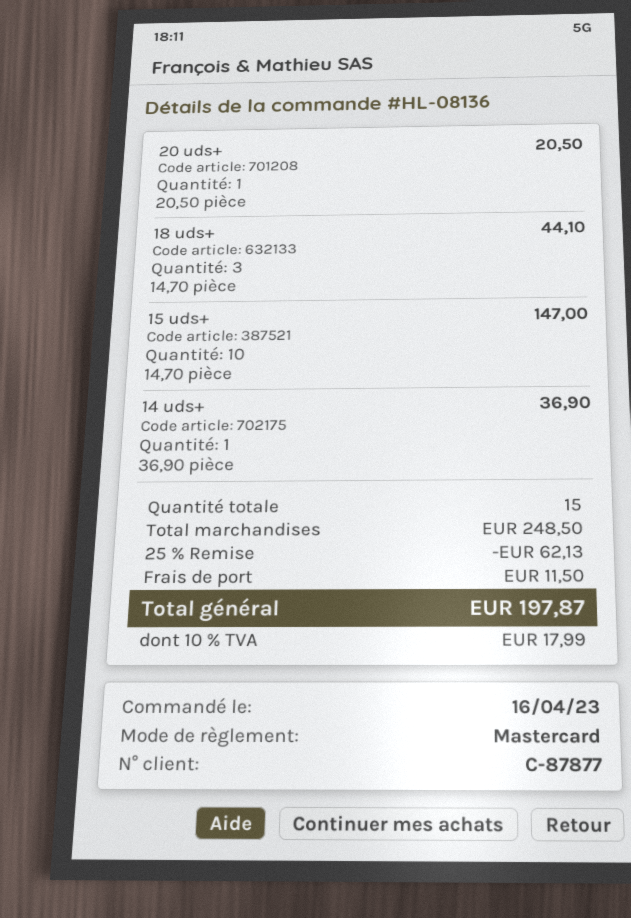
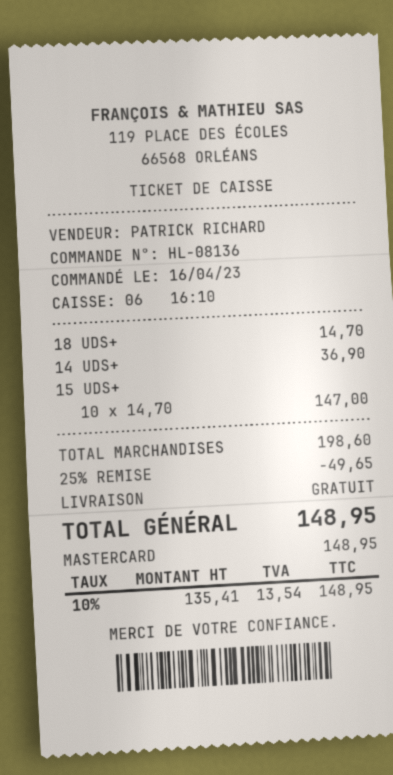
20 uds+: 1 x 20.50 = 20.50 -> none
18 uds+: 3 x 14.70 = 44.10 -> 1 x 14.70 = 14.70
subtotal: 248.50 -> 198.60
discount: 25% = 62.13 -> 25% = 49.65
shipping: 11.50 -> 0.00
tax: 10% = 17.99 -> 10% = 13.54
total: 197.87 -> 148.95

